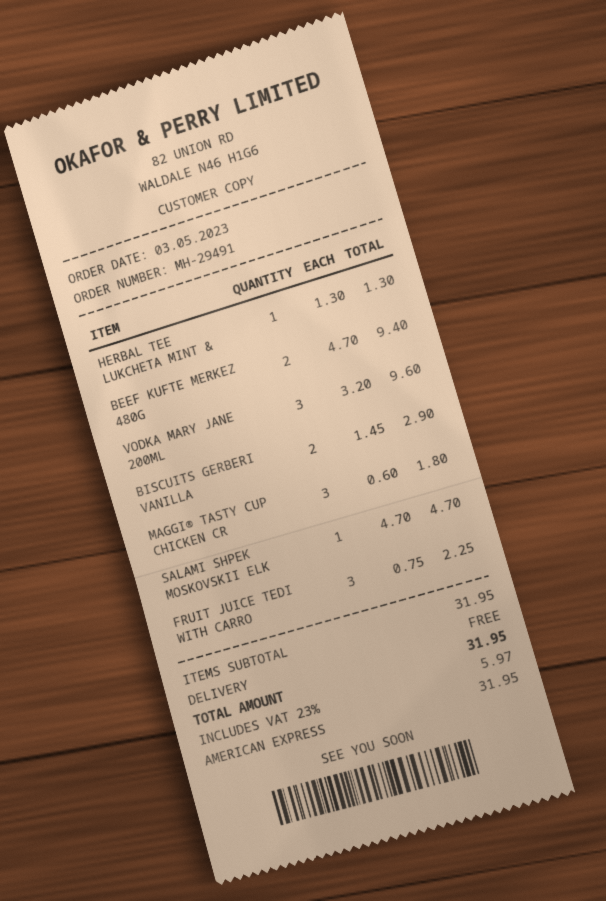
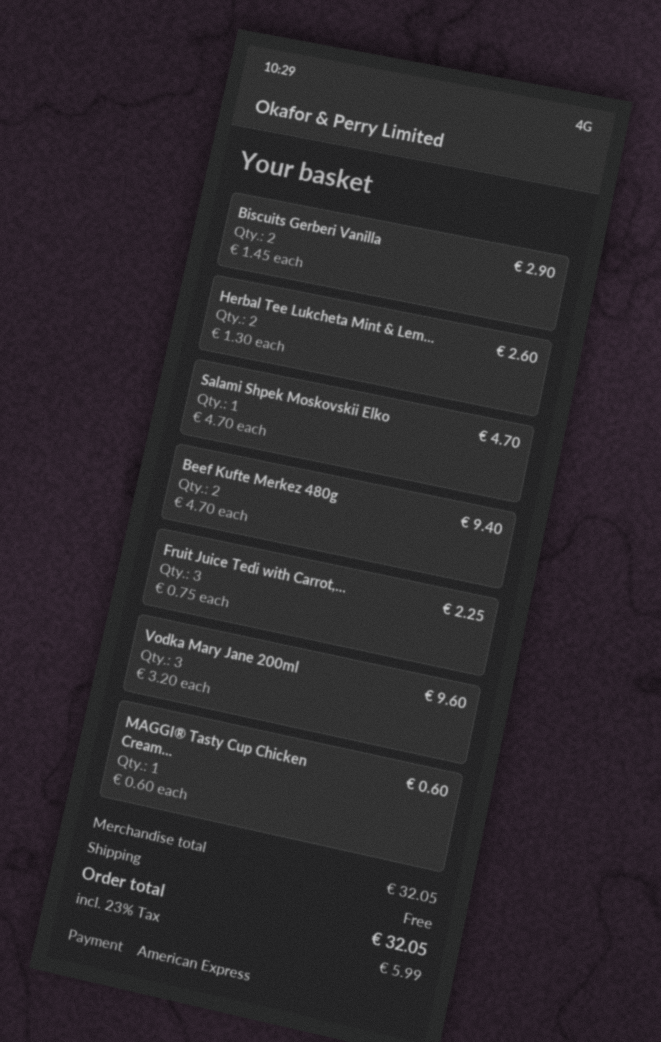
HERBAL TEE LUKCHETA MINT &: 1 x 1.30 = 1.30 -> 2 x 1.30 = 2.60
MAGGI® TASTY CUP CHICKEN CR: 3 x 0.60 = 1.80 -> 1 x 0.60 = 0.60
subtotal: 31.95 -> 32.05
tax: 23% = 5.97 -> 23% = 5.99
total: 31.95 -> 32.05

